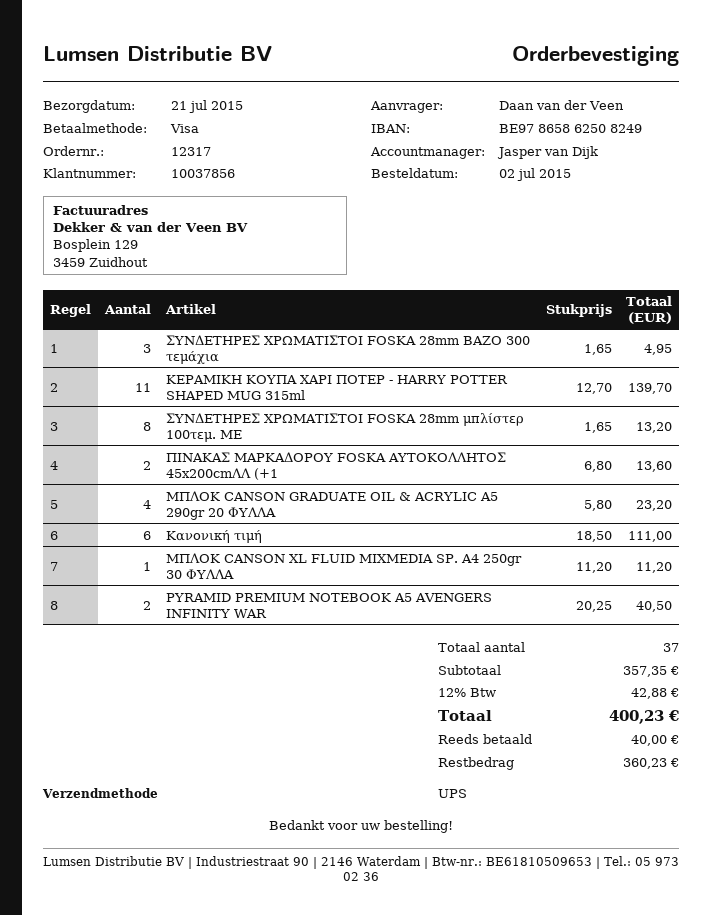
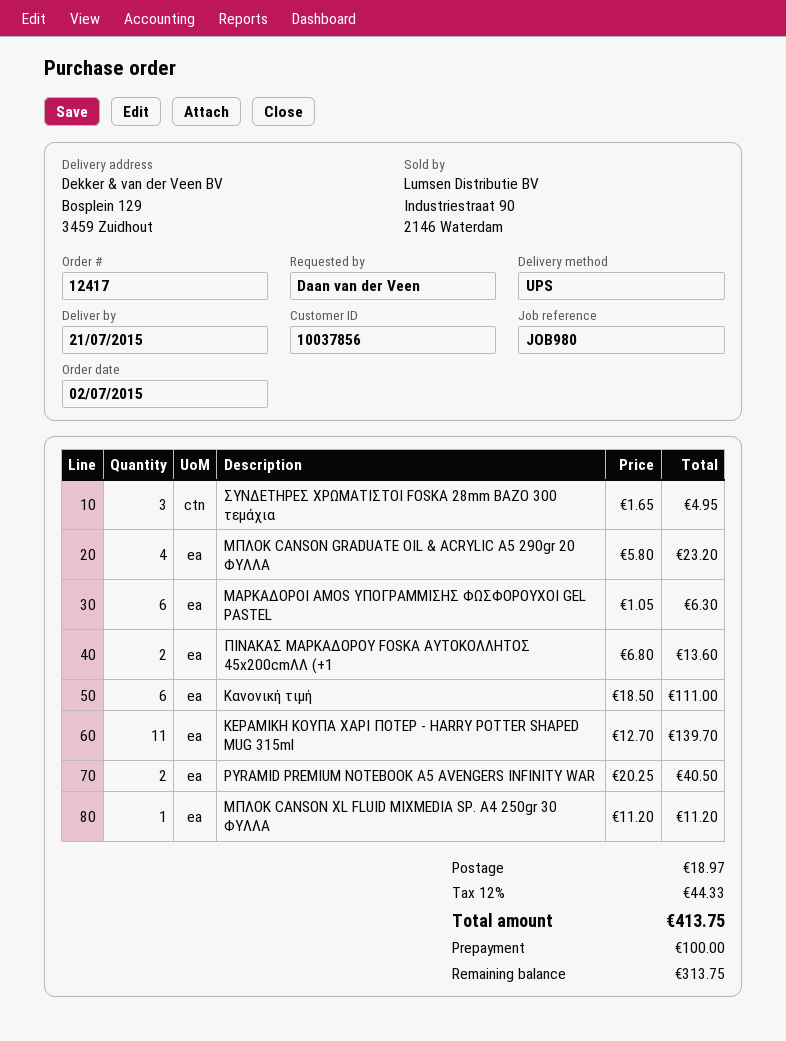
order number: 12317 -> 12417
ΣΥΝΔΕΤΗΡΕΣ ΧΡΩΜΑΤΙΣΤΟΙ FOSKA 28mm μπλίστερ 100τεμ. ΜΕ: 8 x 1.65 = 13.20 -> none
ΜΑΡΚΑΔΟΡΟΙ AMOS ΥΠΟΓΡΑΜΜΙΣΗΣ ΦΩΣΦΟΡΟΥΧΟΙ GEL PASTEL: none -> 6 x 1.05 = 6.30
shipping: none -> 18.97
tax: 12% = 42.88 -> 12% = 44.33
total: 400.23 -> 413.75
deposit: 40.00 -> 100.00
balance: 360.23 -> 313.75

